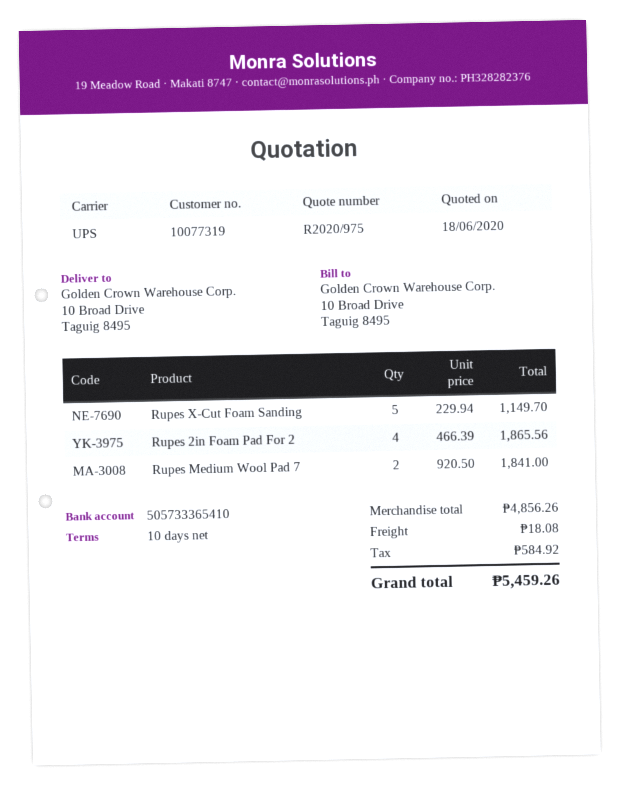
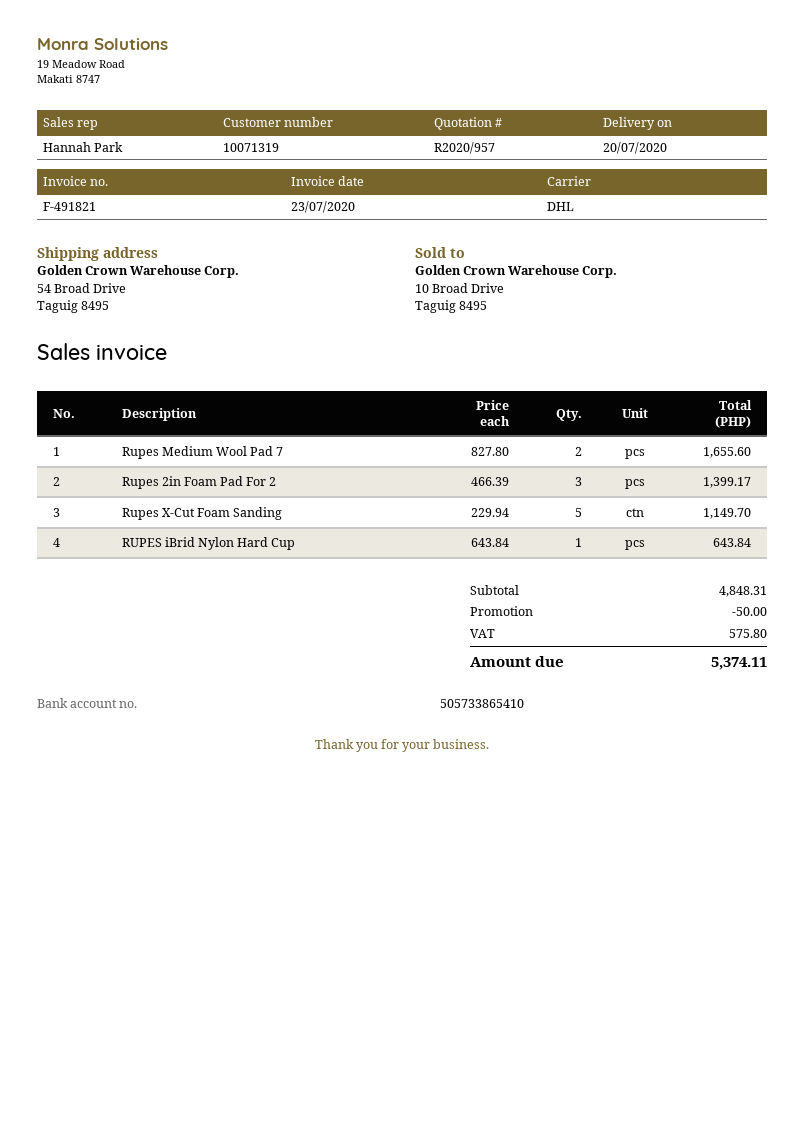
quote number: R2020/975 -> R2020/957
customer number: 10077319 -> 10071319
bank account: 505733365410 -> 505733865410
shipping method: UPS -> DHL
ship to: 10 Broad Drive, Taguig 8495 -> 54 Broad Drive, Taguig 8495
Rupes 2in Foam Pad For 2: 4 x 466.39 = 1865.56 -> 3 x 466.39 = 1399.17
Rupes Medium Wool Pad 7: 2 x 920.50 = 1841.00 -> 2 x 827.80 = 1655.60
RUPES iBrid Nylon Hard Cup: none -> 1 x 643.84 = 643.84
subtotal: 4856.26 -> 4848.31
discount: none -> 50.00
shipping: 18.08 -> none
tax: 584.92 -> 575.80
total: 5459.26 -> 5374.11

